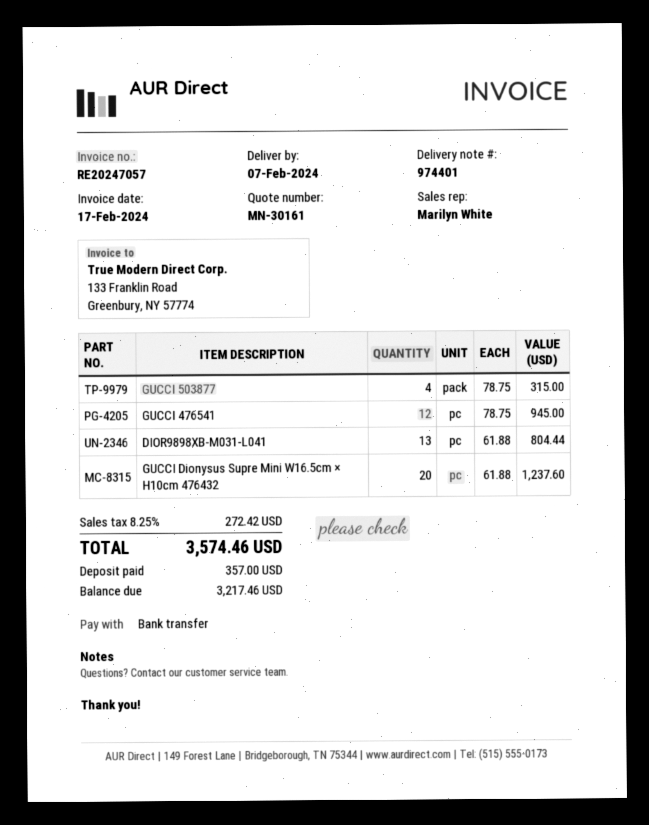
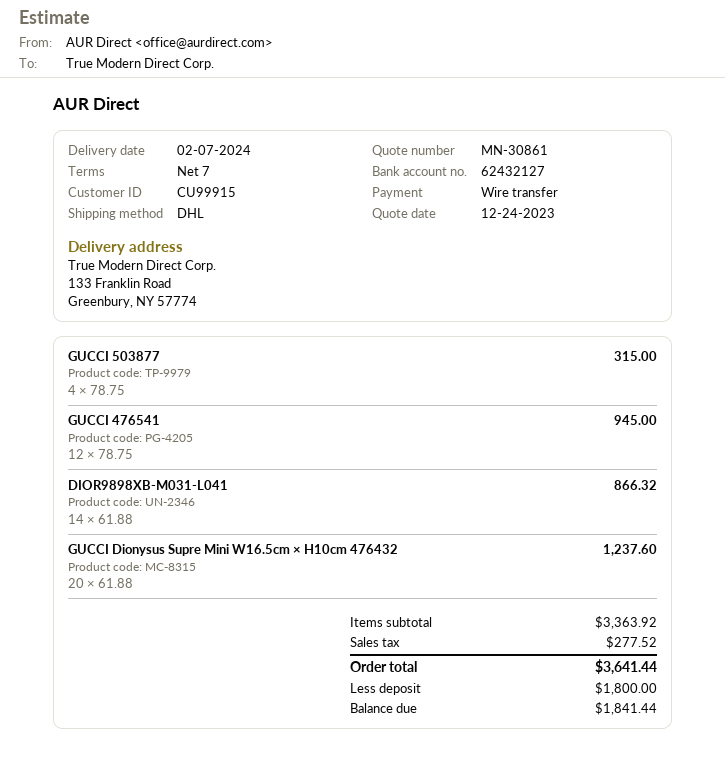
quote number: MN-30161 -> MN-30861
DIOR9898XB-M031-L041: 13 x 61.88 = 804.44 -> 14 x 61.88 = 866.32
tax: 272.42 -> 277.52
total: 3574.46 -> 3641.44
deposit: 357.00 -> 1800.00
balance: 3217.46 -> 1841.44

